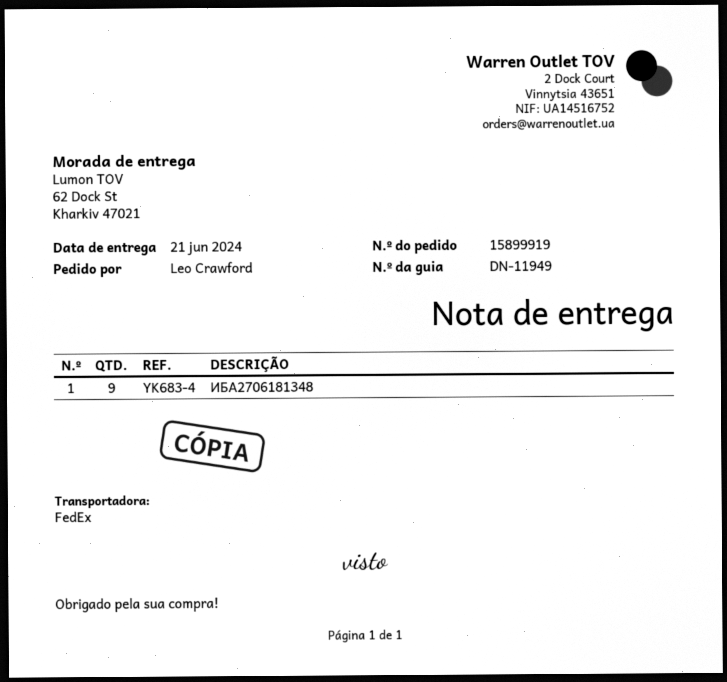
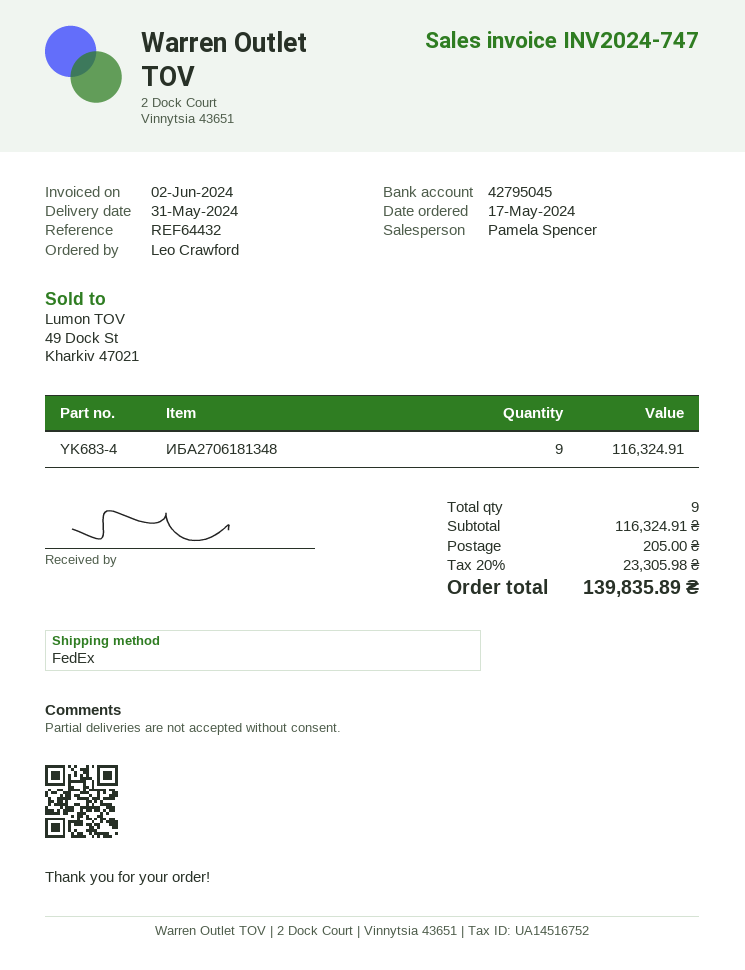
delivery date: 2024-06-21 -> 2024-05-31

